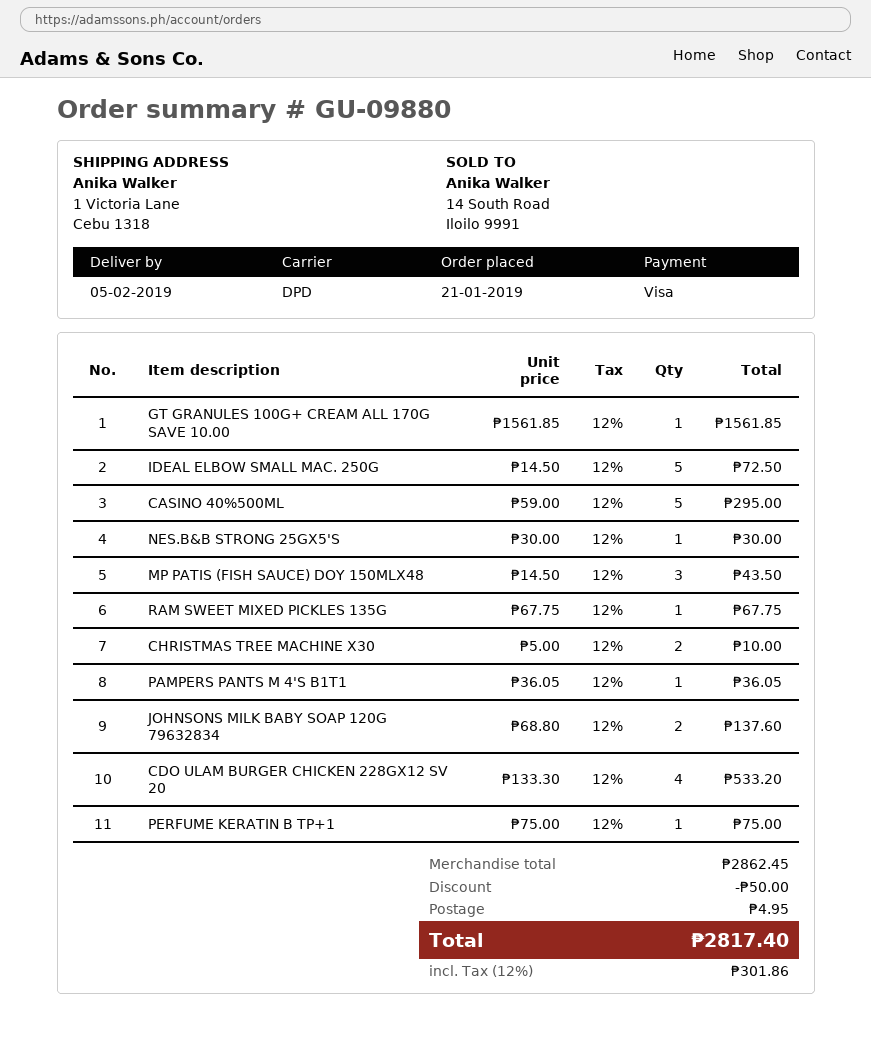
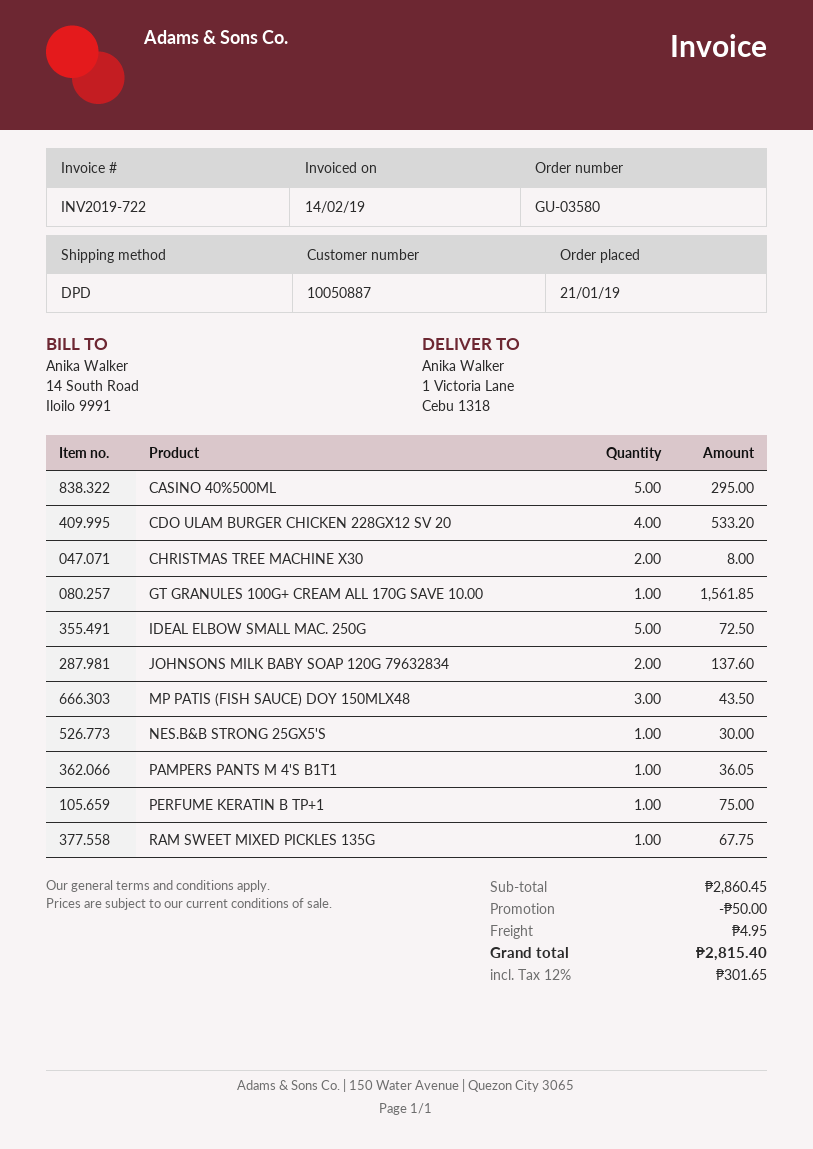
order number: GU-09880 -> GU-03580
CHRISTMAS TREE MACHINE X30: 2 for 10.00 -> 2 for 8.00
subtotal: 2862.45 -> 2860.45
tax: 12% = 301.86 -> 12% = 301.65
total: 2817.40 -> 2815.40

